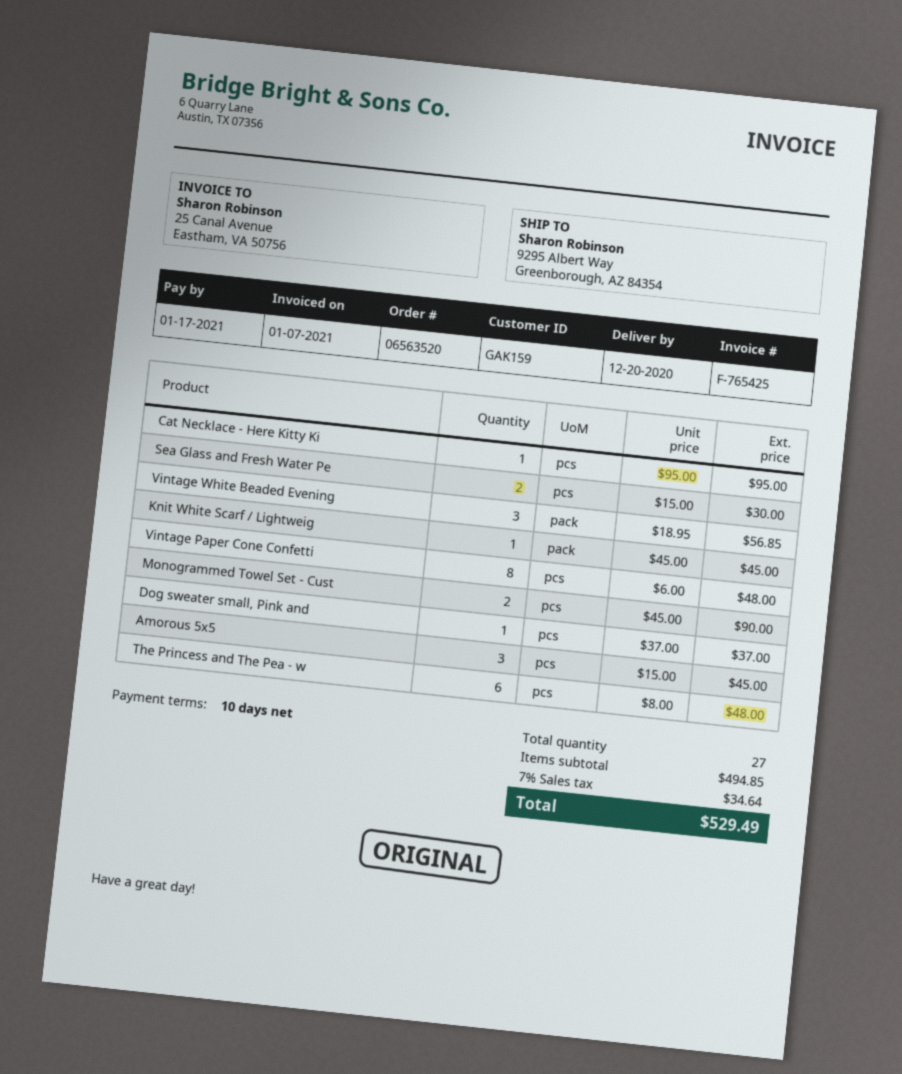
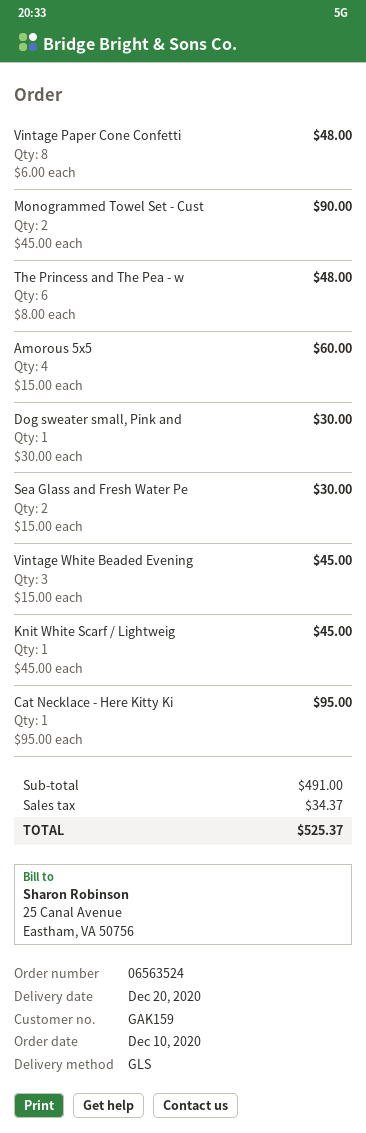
order number: 06563520 -> 06563524
Vintage White Beaded Evening: 3 x 18.95 = 56.85 -> 3 x 15.00 = 45.00
Dog sweater small, Pink and: 1 x 37.00 = 37.00 -> 1 x 30.00 = 30.00
Amorous 5x5: 3 x 15.00 = 45.00 -> 4 x 15.00 = 60.00
subtotal: 494.85 -> 491.00
tax: 34.64 -> 34.37
total: 529.49 -> 525.37

